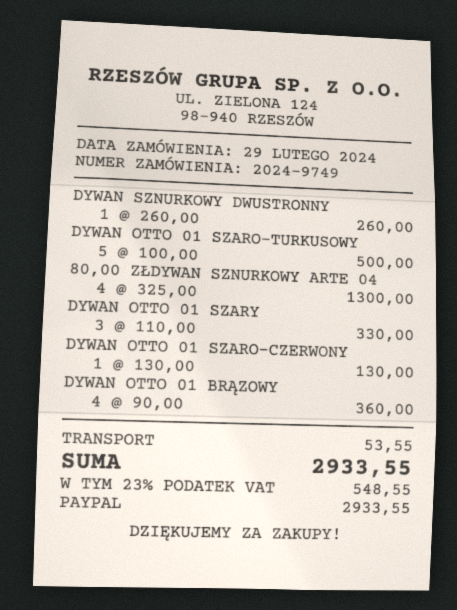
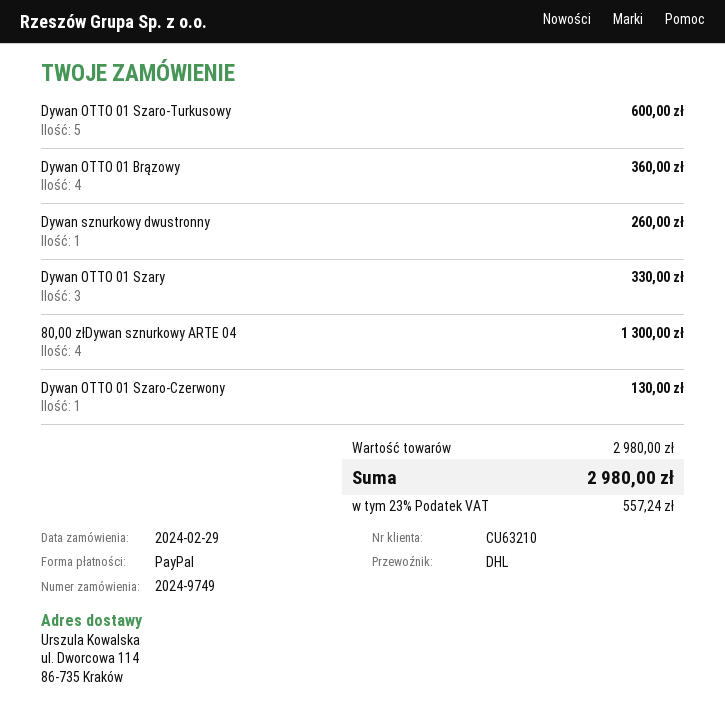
DYWAN OTTO 01 SZARO-TURKUSOWY: 5 for 500.00 -> 5 for 600.00
shipping: 53.55 -> none
tax: 23% = 548.55 -> 23% = 557.24
total: 2933.55 -> 2980.00

